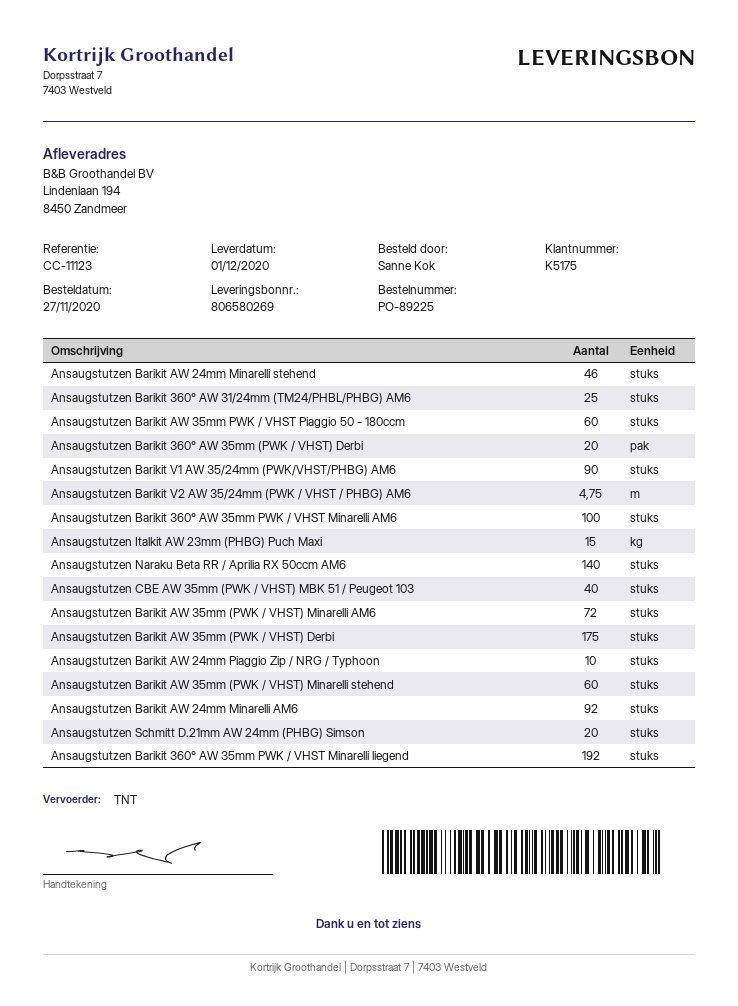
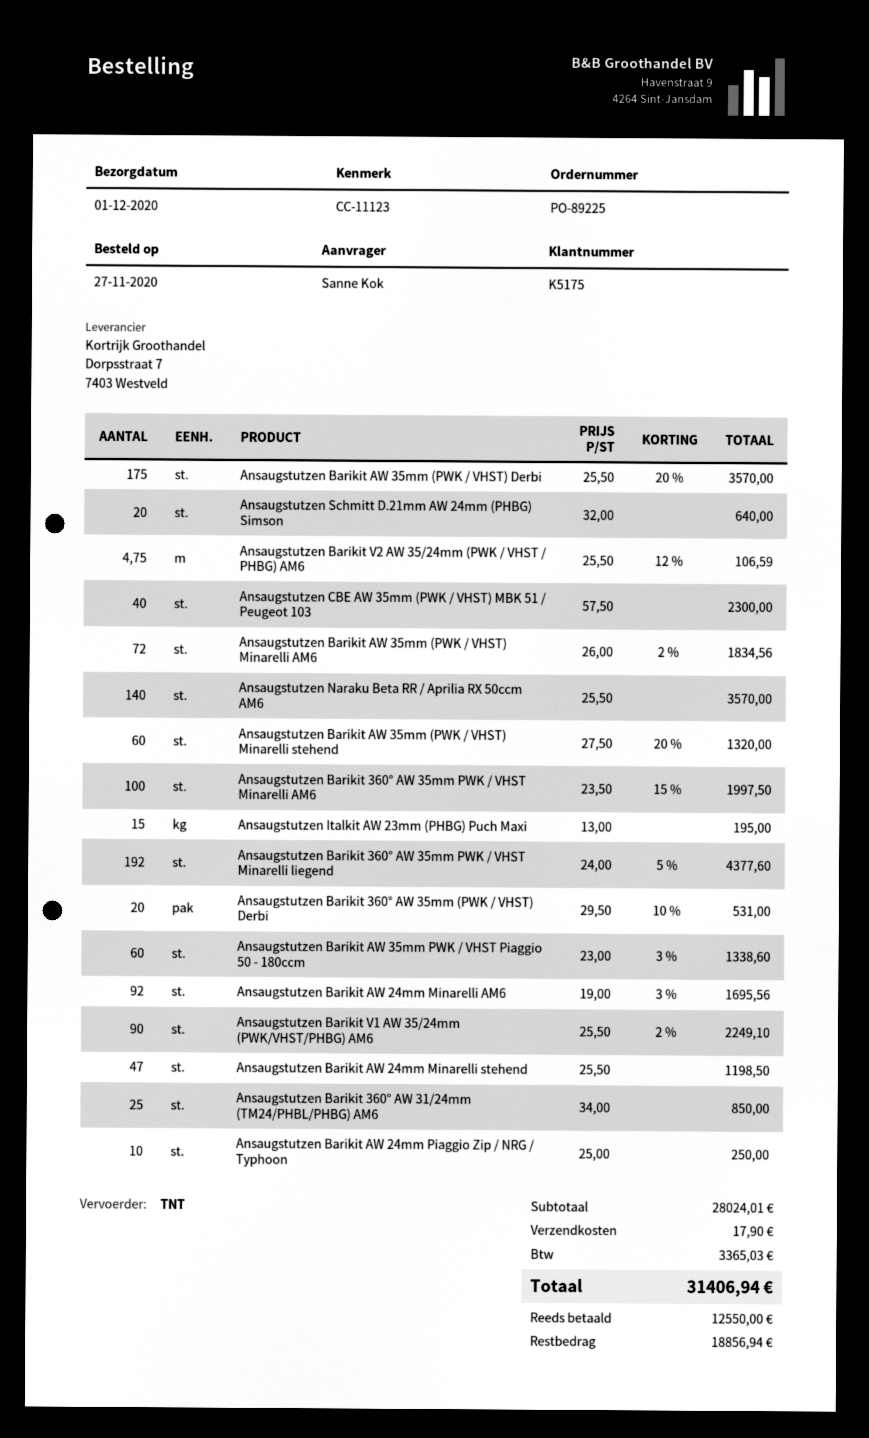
Ansaugstutzen Barikit AW 24mm Minarelli stehend: 46 -> 47

